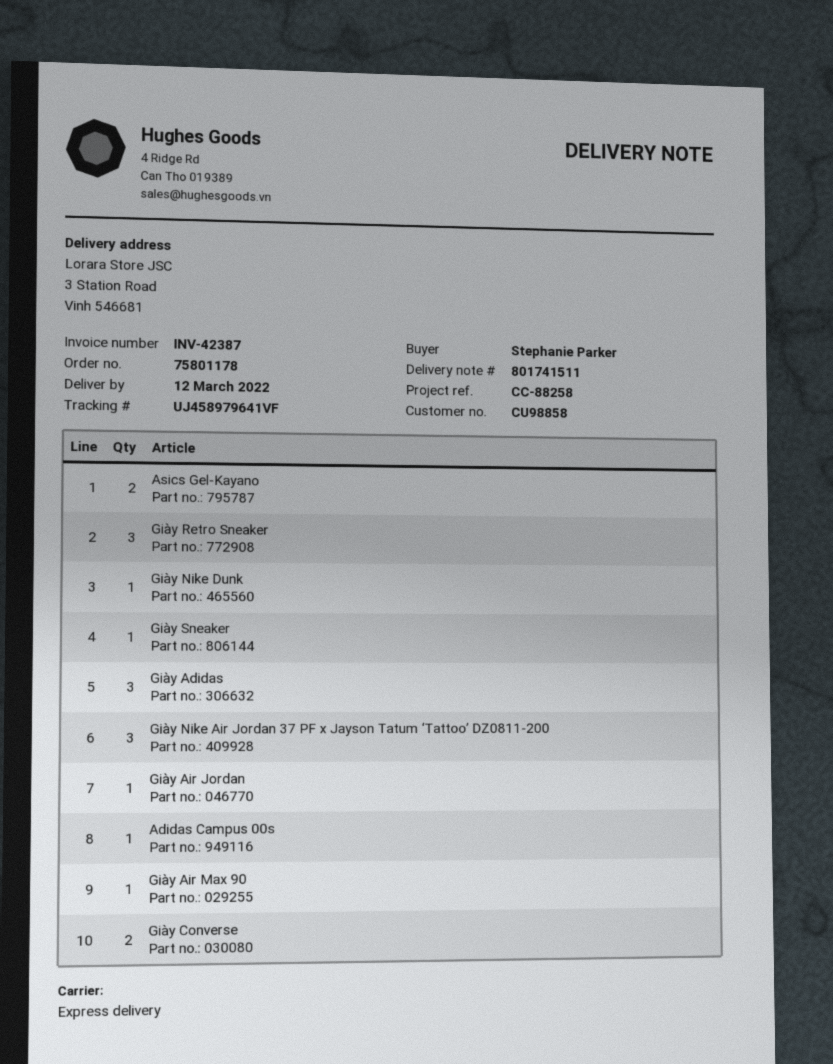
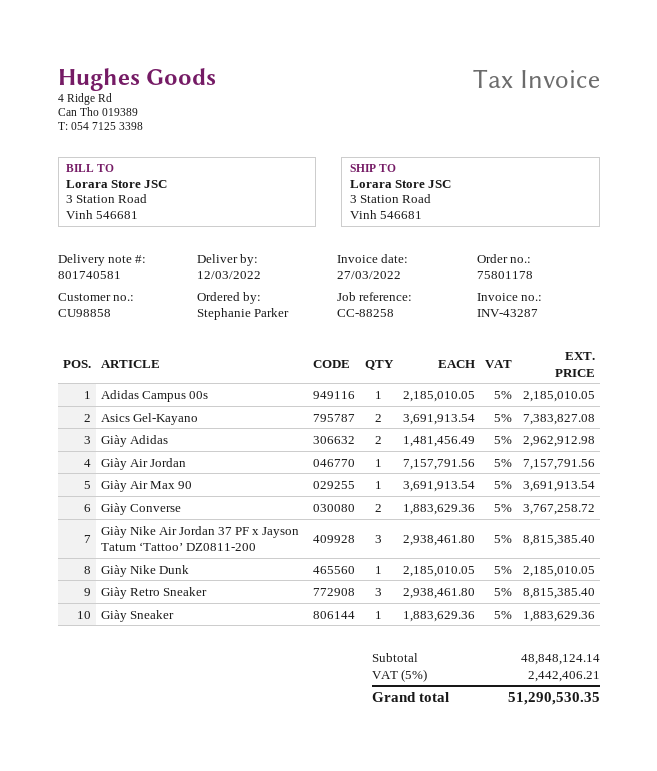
delivery note number: 801741511 -> 801740581
invoice number: INV-42387 -> INV-43287
Giày Adidas: 3 -> 2

